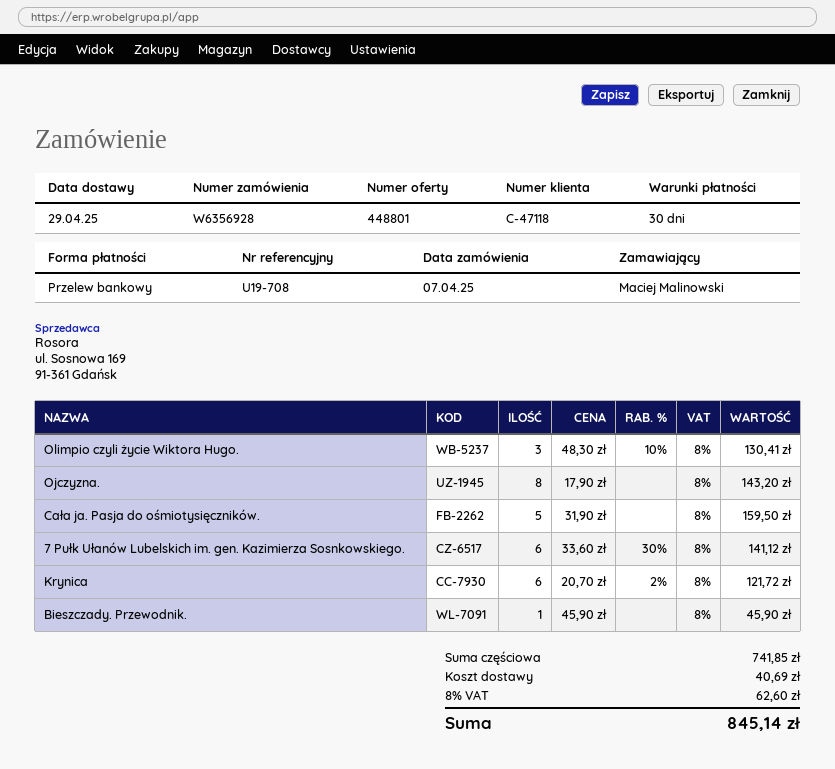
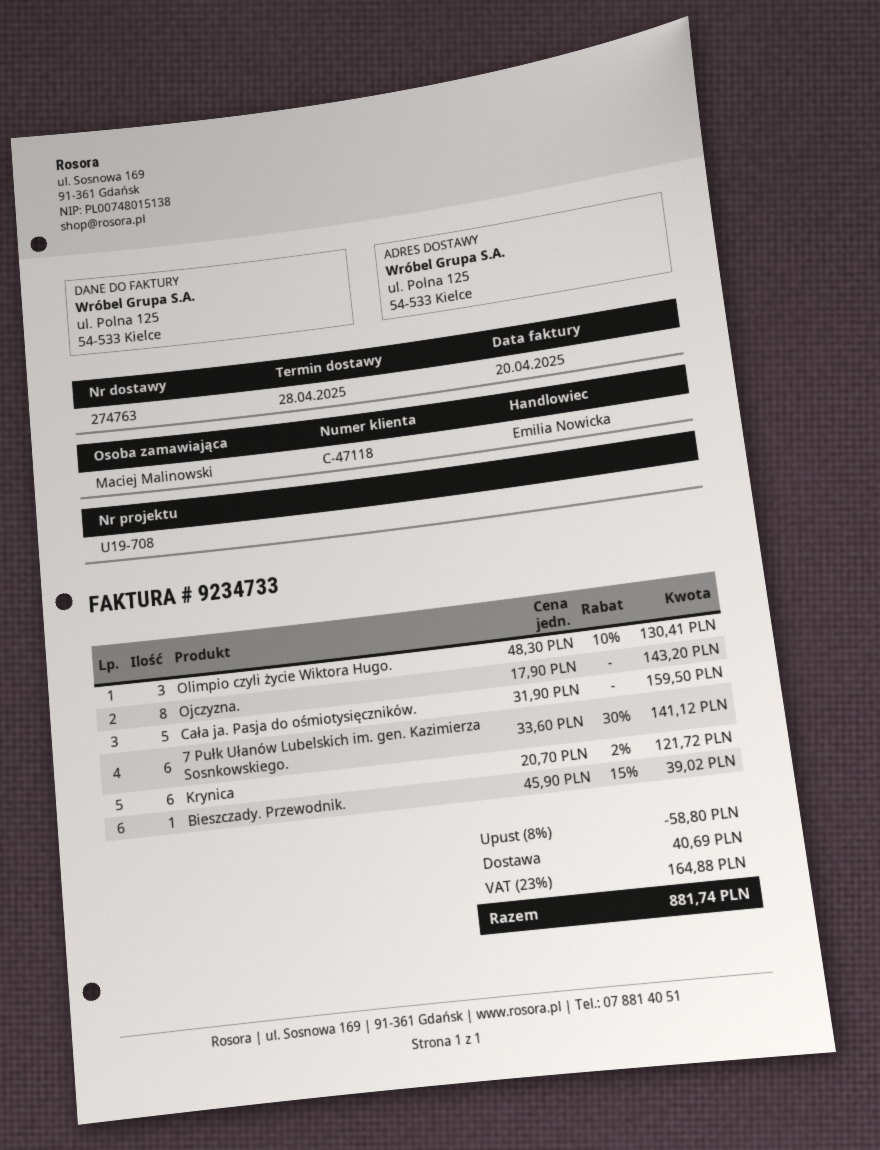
delivery date: 2025-04-29 -> 2025-04-28
Bieszczady. Przewodnik.: 1 x 45.90 = 45.90 -> 1 x 45.90 - 15% = 39.02
discount: none -> 8% = 58.80
tax: 8% = 62.60 -> 23% = 164.88
total: 845.14 -> 881.74

